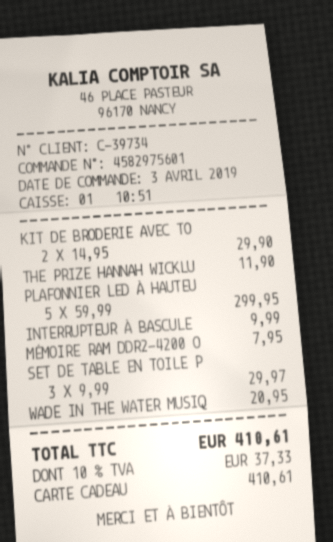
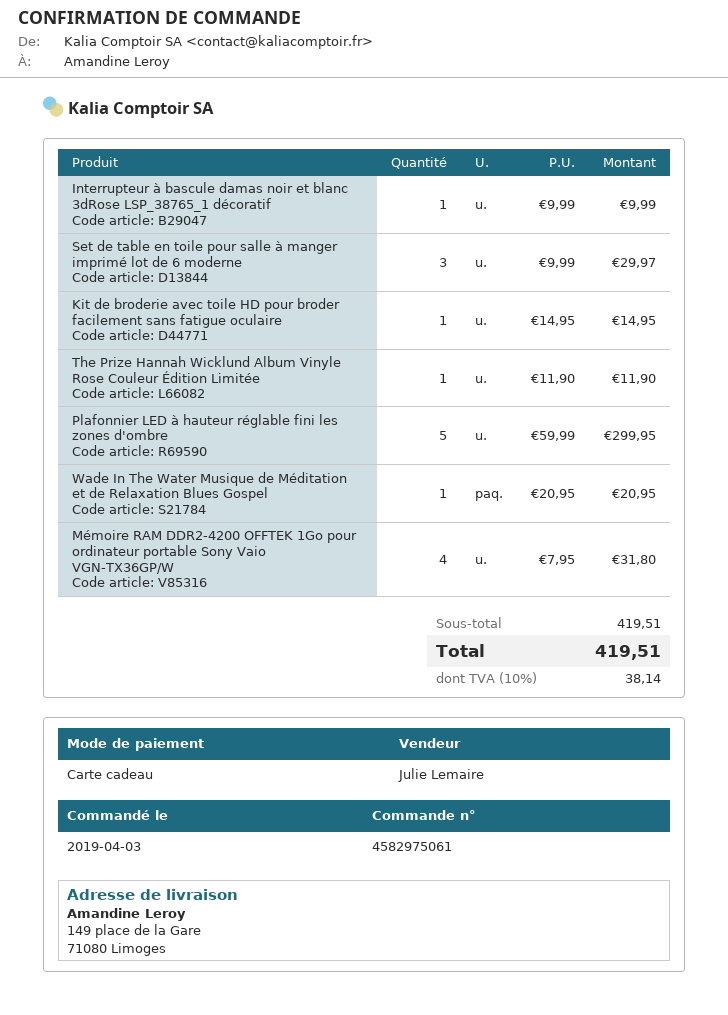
order number: 4582975601 -> 4582975061
KIT DE BRODERIE AVEC TO: 2 x 14.95 = 29.90 -> 1 x 14.95 = 14.95
MÉMOIRE RAM DDR2-4200 O: 1 x 7.95 = 7.95 -> 4 x 7.95 = 31.80
tax: 10% = 37.33 -> 10% = 38.14
total: 410.61 -> 419.51

